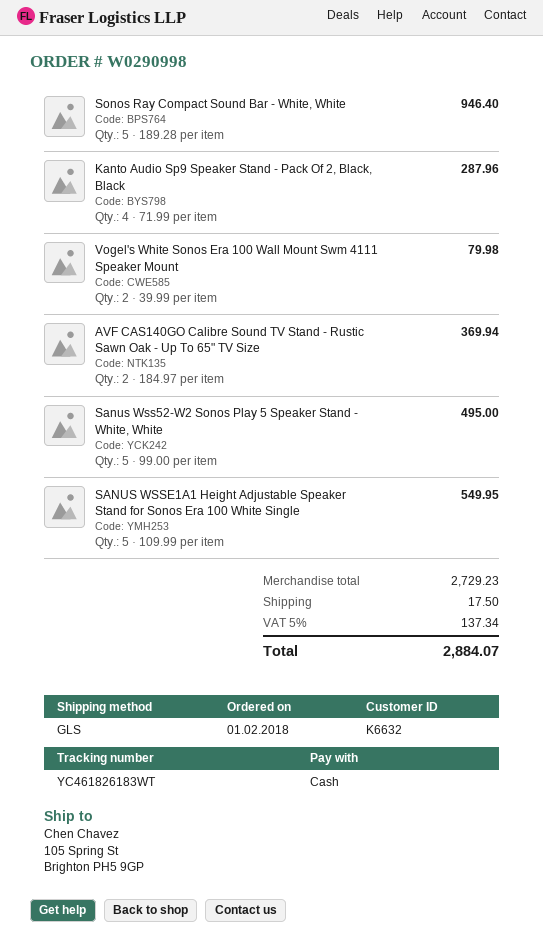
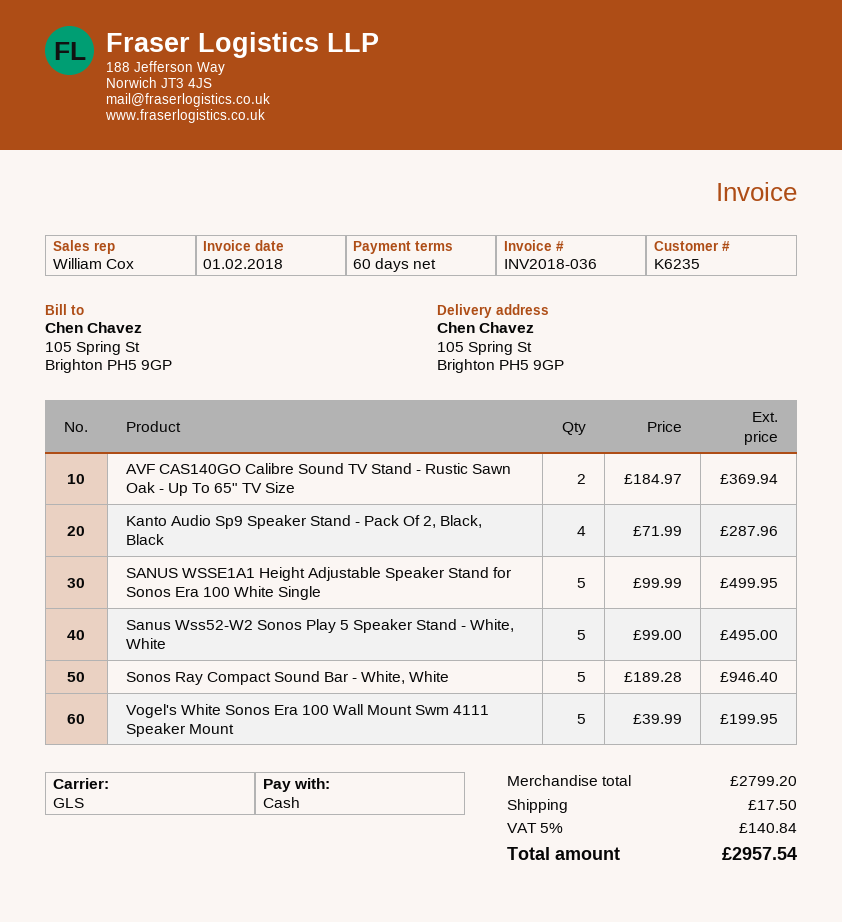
customer number: K6632 -> K6235
Vogel's White Sonos Era 100 Wall Mount Swm 4111 Speaker Mount: 2 x 39.99 = 79.98 -> 5 x 39.99 = 199.95
SANUS WSSE1A1 Height Adjustable Speaker Stand for Sonos Era 100 White Single: 5 x 109.99 = 549.95 -> 5 x 99.99 = 499.95
subtotal: 2729.23 -> 2799.20
tax: 5% = 137.34 -> 5% = 140.84
total: 2884.07 -> 2957.54

